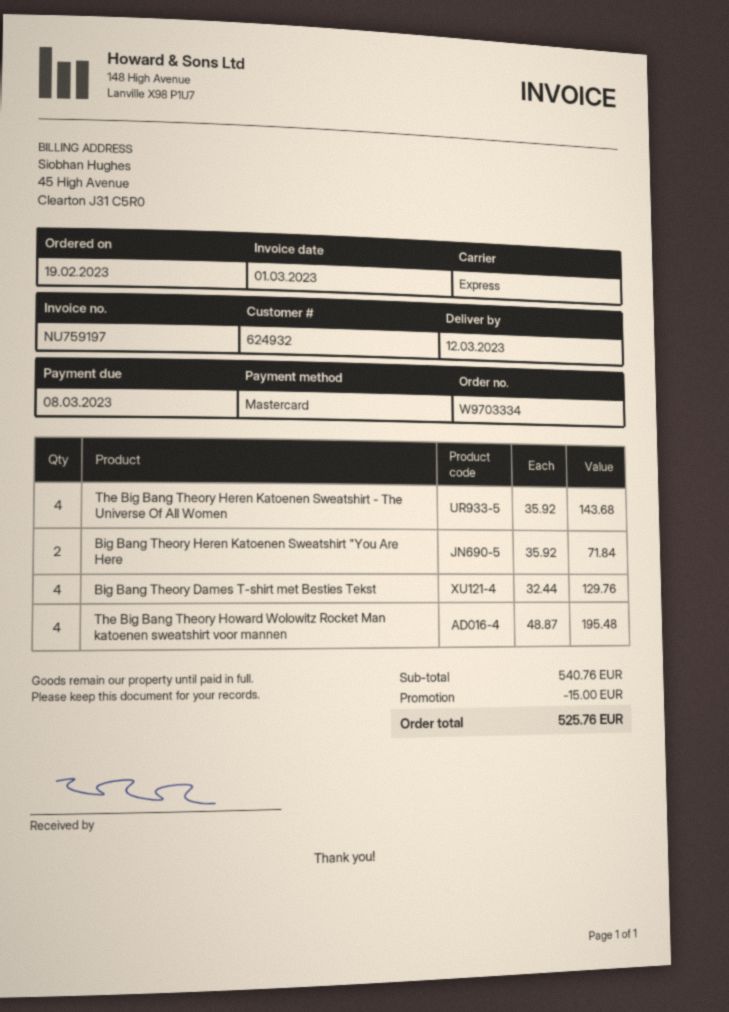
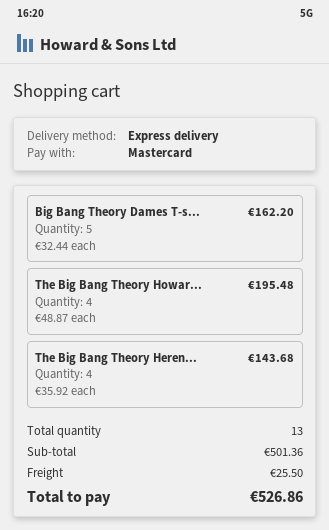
Big Bang Theory Heren Katoenen Sweatshirt "You Are Here: 2 x 35.92 = 71.84 -> none
Big Bang Theory Dames T-shirt met Besties Tekst: 4 x 32.44 = 129.76 -> 5 x 32.44 = 162.20
subtotal: 540.76 -> 501.36
discount: 15.00 -> none
shipping: none -> 25.50
total: 525.76 -> 526.86

